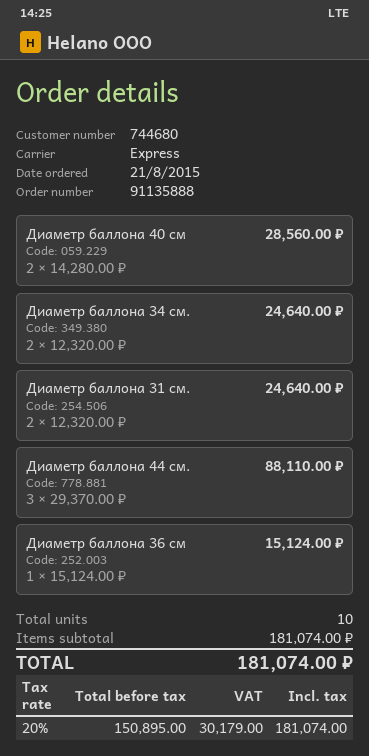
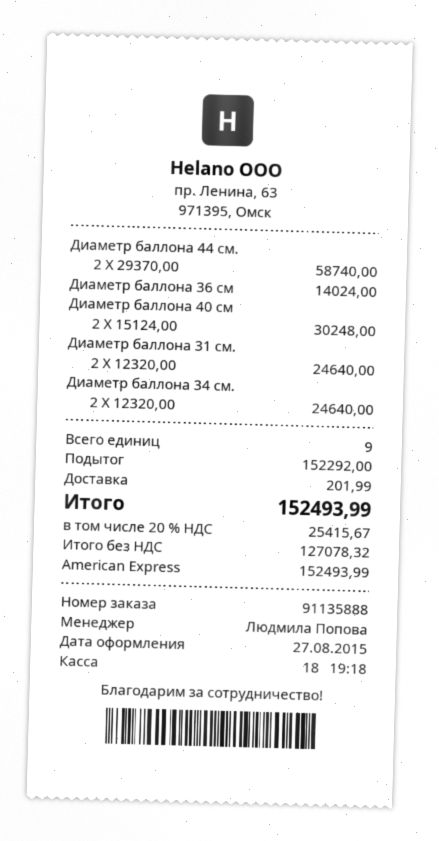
order date: 2015-08-21 -> 2015-08-27
Диаметр баллона 40 см: 2 x 14280.00 = 28560.00 -> 2 x 15124.00 = 30248.00
Диаметр баллона 44 см.: 3 x 29370.00 = 88110.00 -> 2 x 29370.00 = 58740.00
Диаметр баллона 36 см: 1 x 15124.00 = 15124.00 -> 1 x 14024.00 = 14024.00
total quantity: 10 -> 9
subtotal: 181074.00 -> 152292.00
shipping: none -> 201.99
net: 150895.00 -> 127078.32
tax: 20% = 30179.00 -> 20% = 25415.67
total: 181074.00 -> 152493.99

